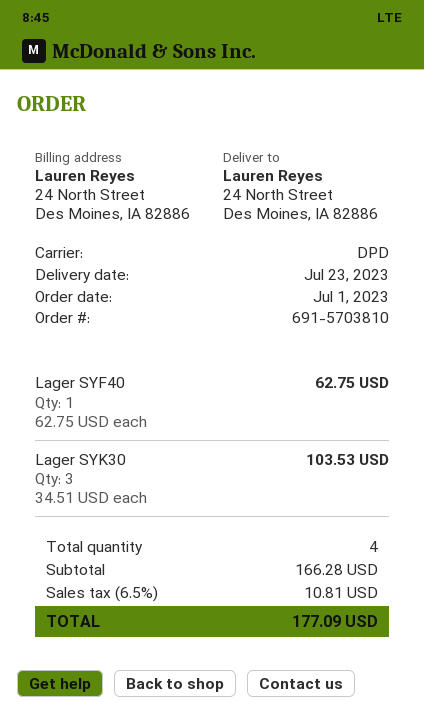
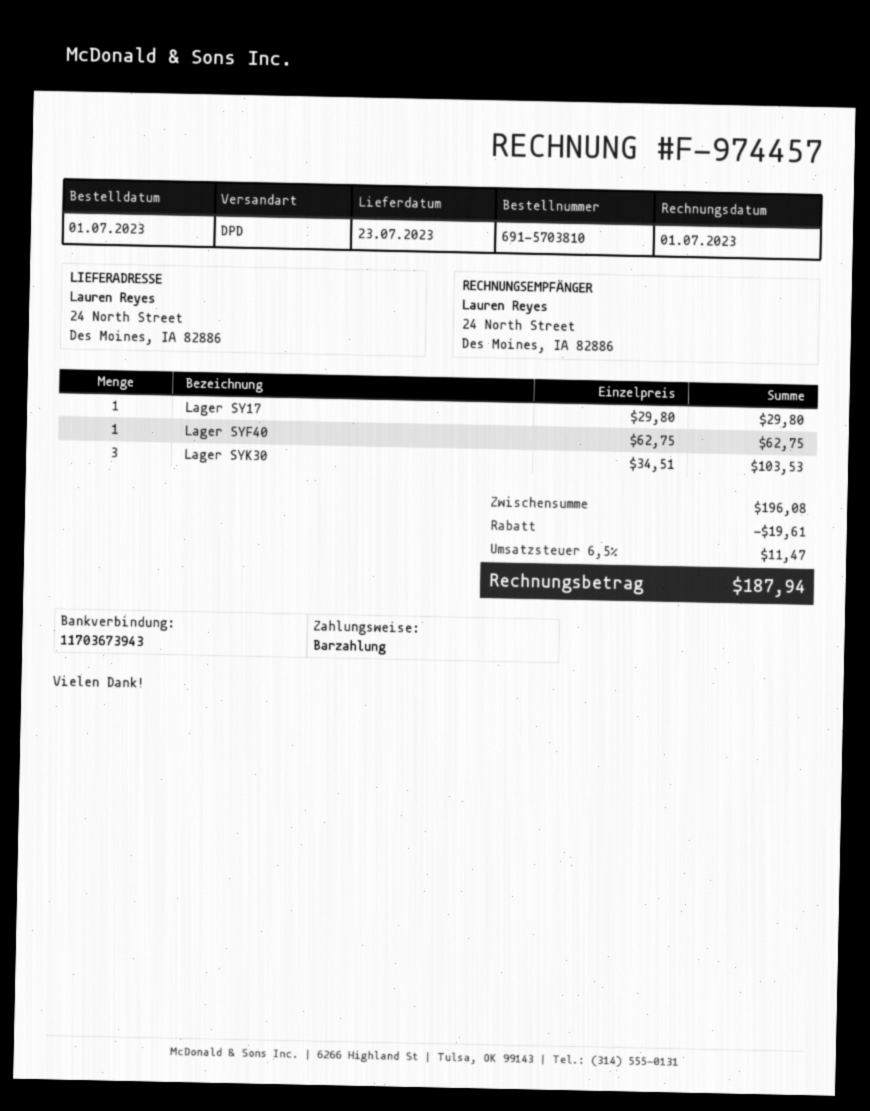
Lager SY17: none -> 1 x 29.80 = 29.80
subtotal: 166.28 -> 196.08
discount: none -> 19.61
tax: 6.5% = 10.81 -> 6.5% = 11.47
total: 177.09 -> 187.94

